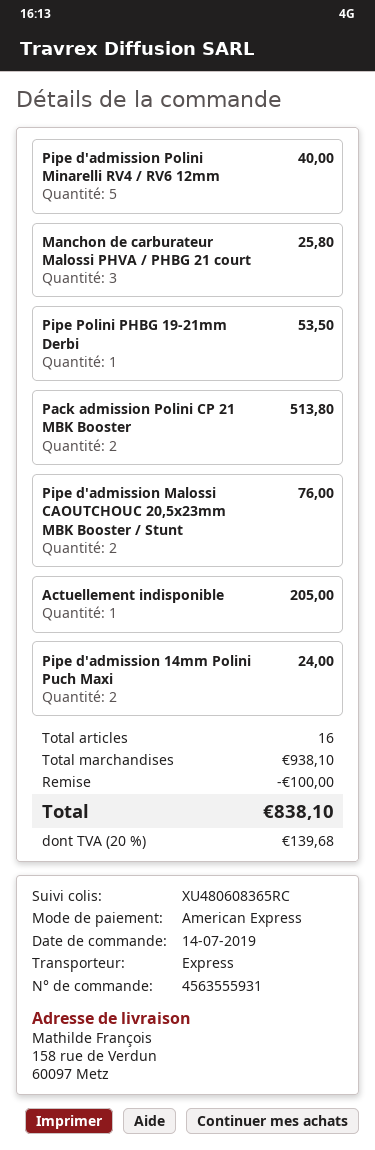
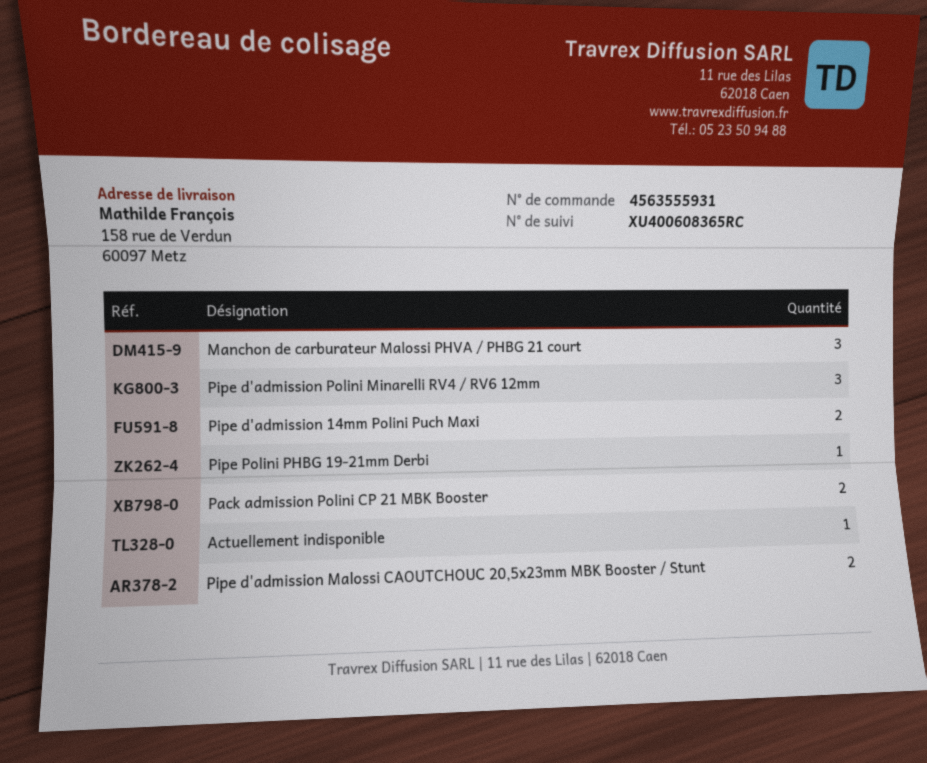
tracking number: XU480608365RC -> XU400608365RC
Pipe d'admission Polini Minarelli RV4 / RV6 12mm: 5 -> 3

